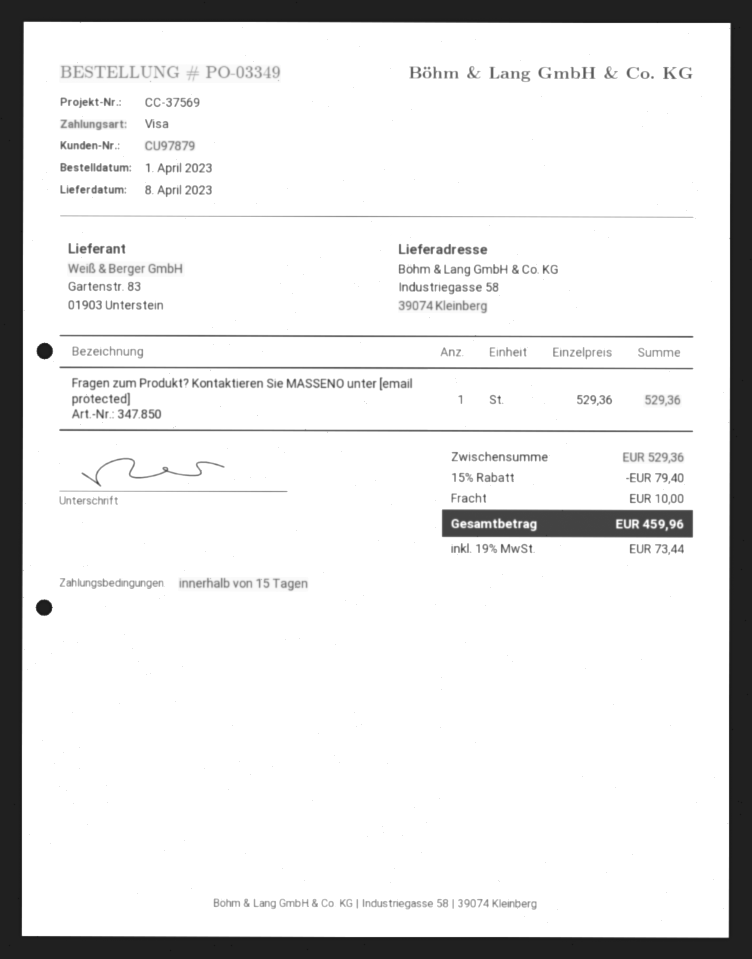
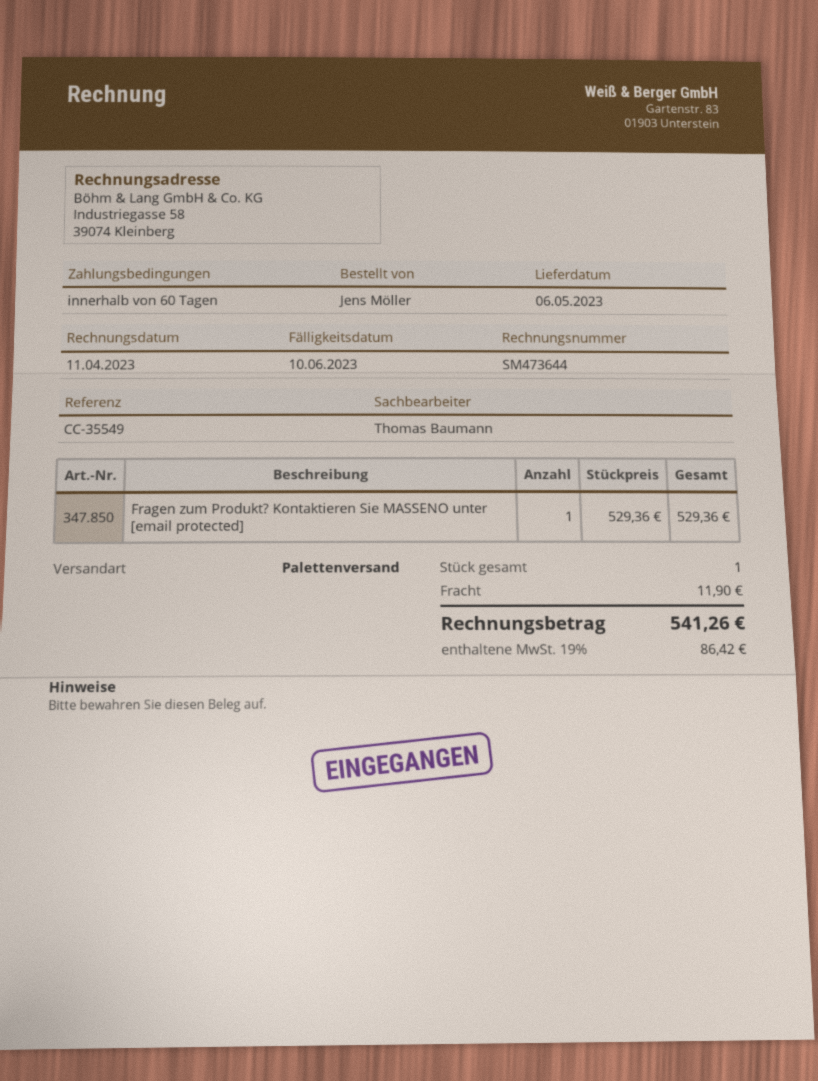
delivery date: 2023-04-08 -> 2023-05-06
payment terms: 15 days -> 60 days
reference: CC-37569 -> CC-35549
discount: 15% = 79.40 -> none
shipping: 10.00 -> 11.90
tax: 19% = 73.44 -> 19% = 86.42
total: 459.96 -> 541.26

